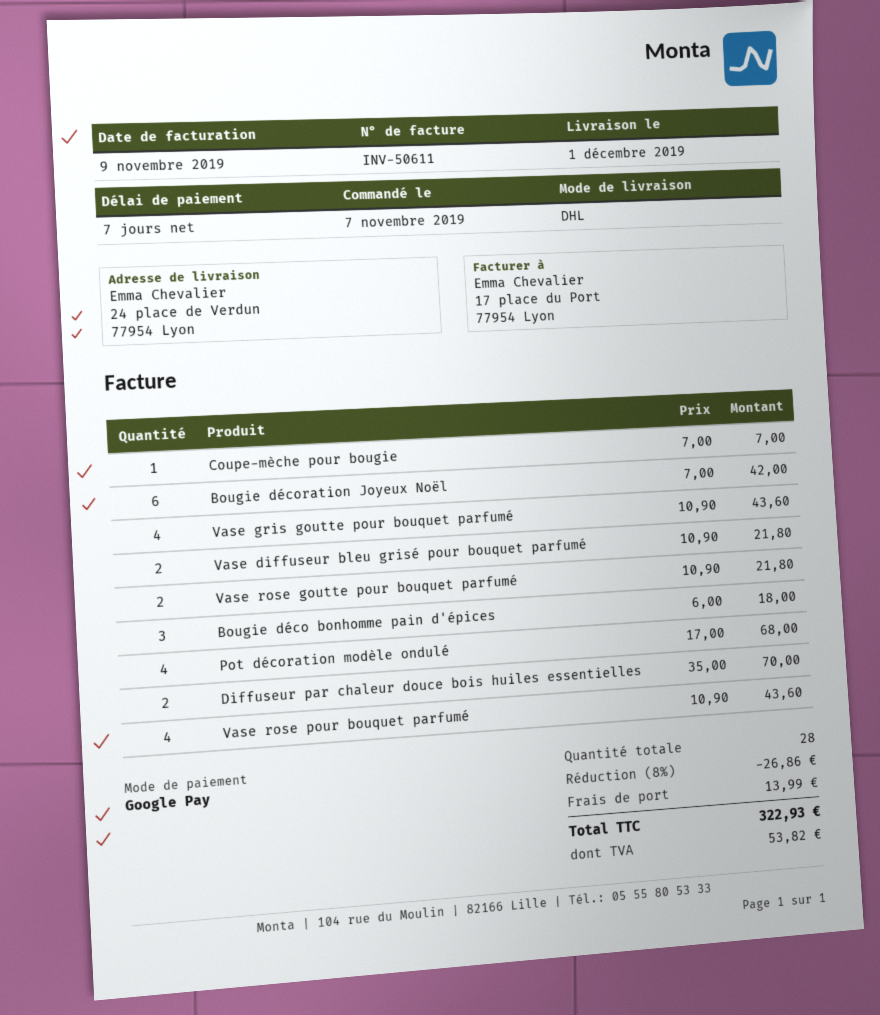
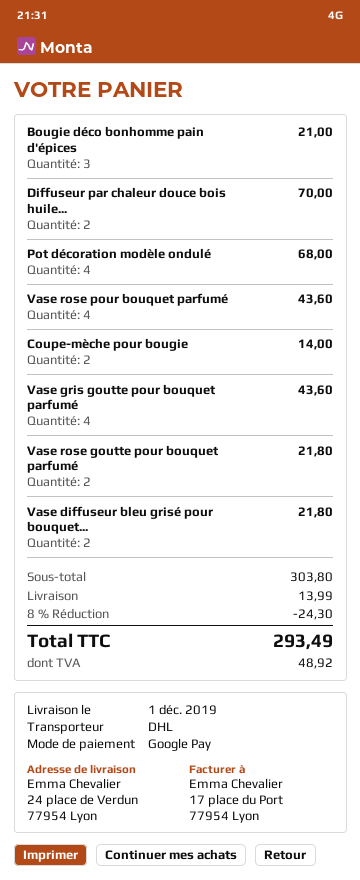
Coupe-mèche pour bougie: 1 for 7.00 -> 2 for 14.00
Bougie décoration Joyeux Noël: 6 for 42.00 -> none
Bougie déco bonhomme pain d'épices: 3 for 18.00 -> 3 for 21.00
discount: 8% = 26.86 -> 8% = 24.30
tax: 53.82 -> 48.92
total: 322.93 -> 293.49

